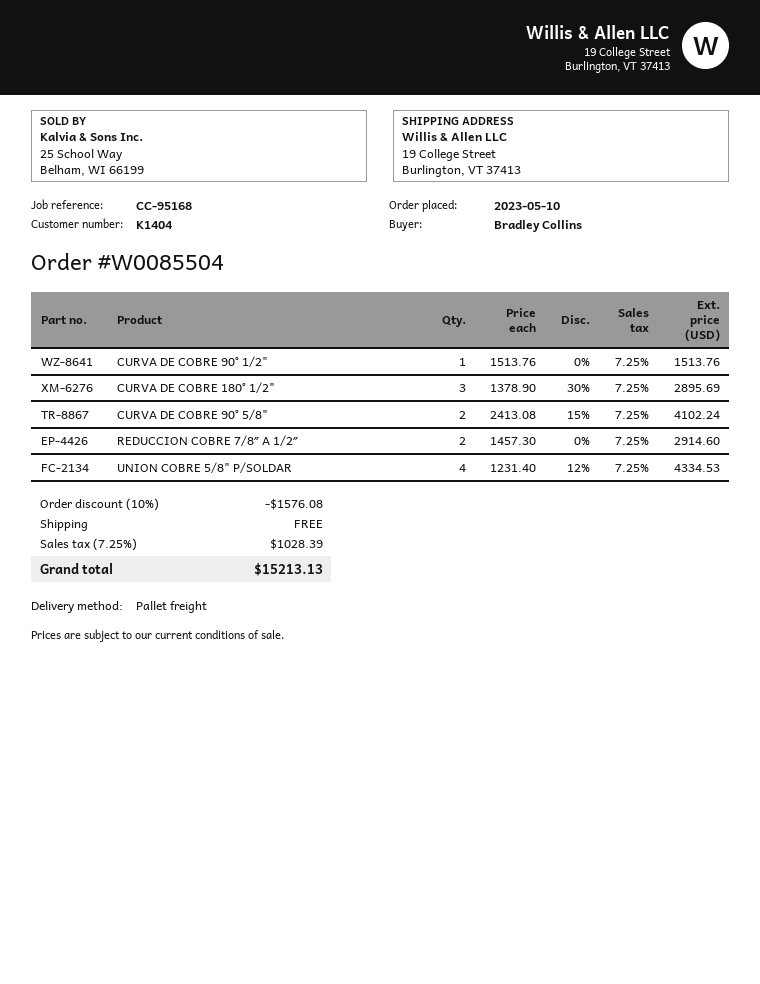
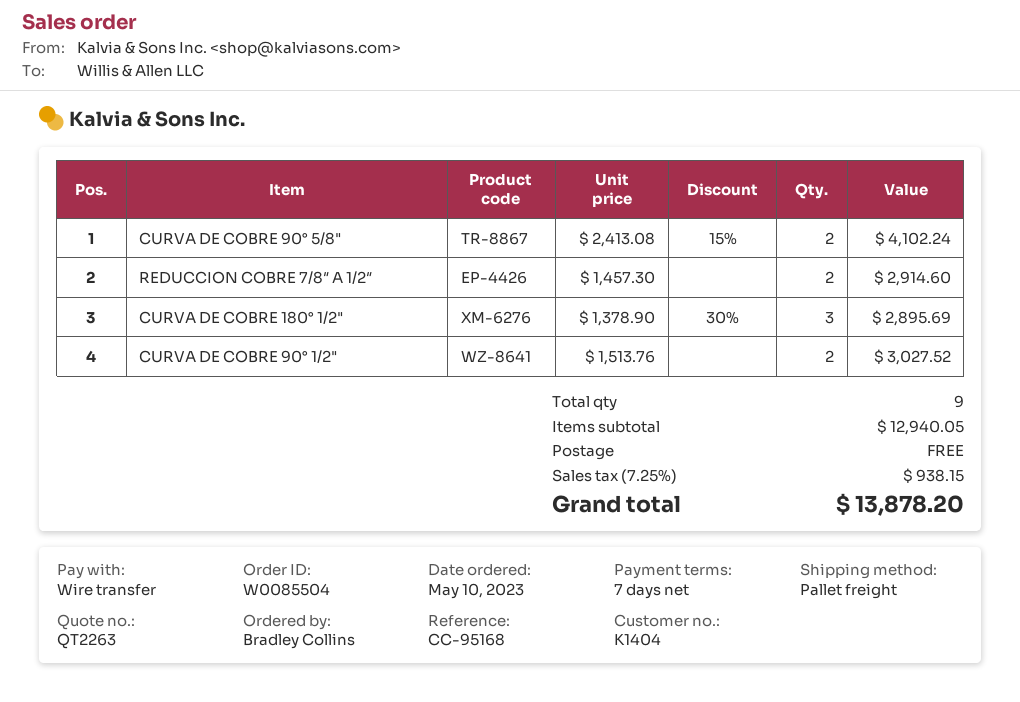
CURVA DE COBRE 90° 1/2": 1 x 1513.76 = 1513.76 -> 2 x 1513.76 = 3027.52
UNION COBRE 5/8" P/SOLDAR: 4 x 1231.40 - 12% = 4334.53 -> none
discount: 10% = 1576.08 -> none
tax: 7.25% = 1028.39 -> 7.25% = 938.15
total: 15213.13 -> 13878.20

